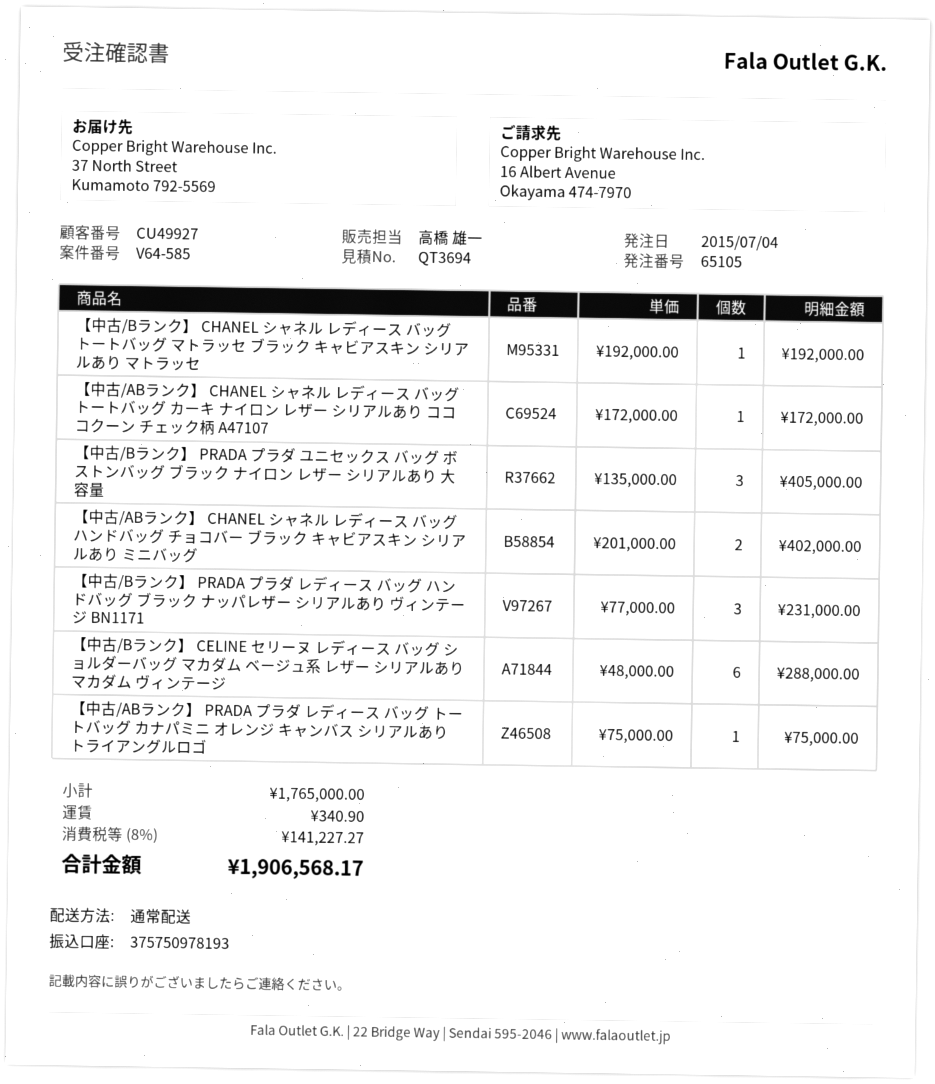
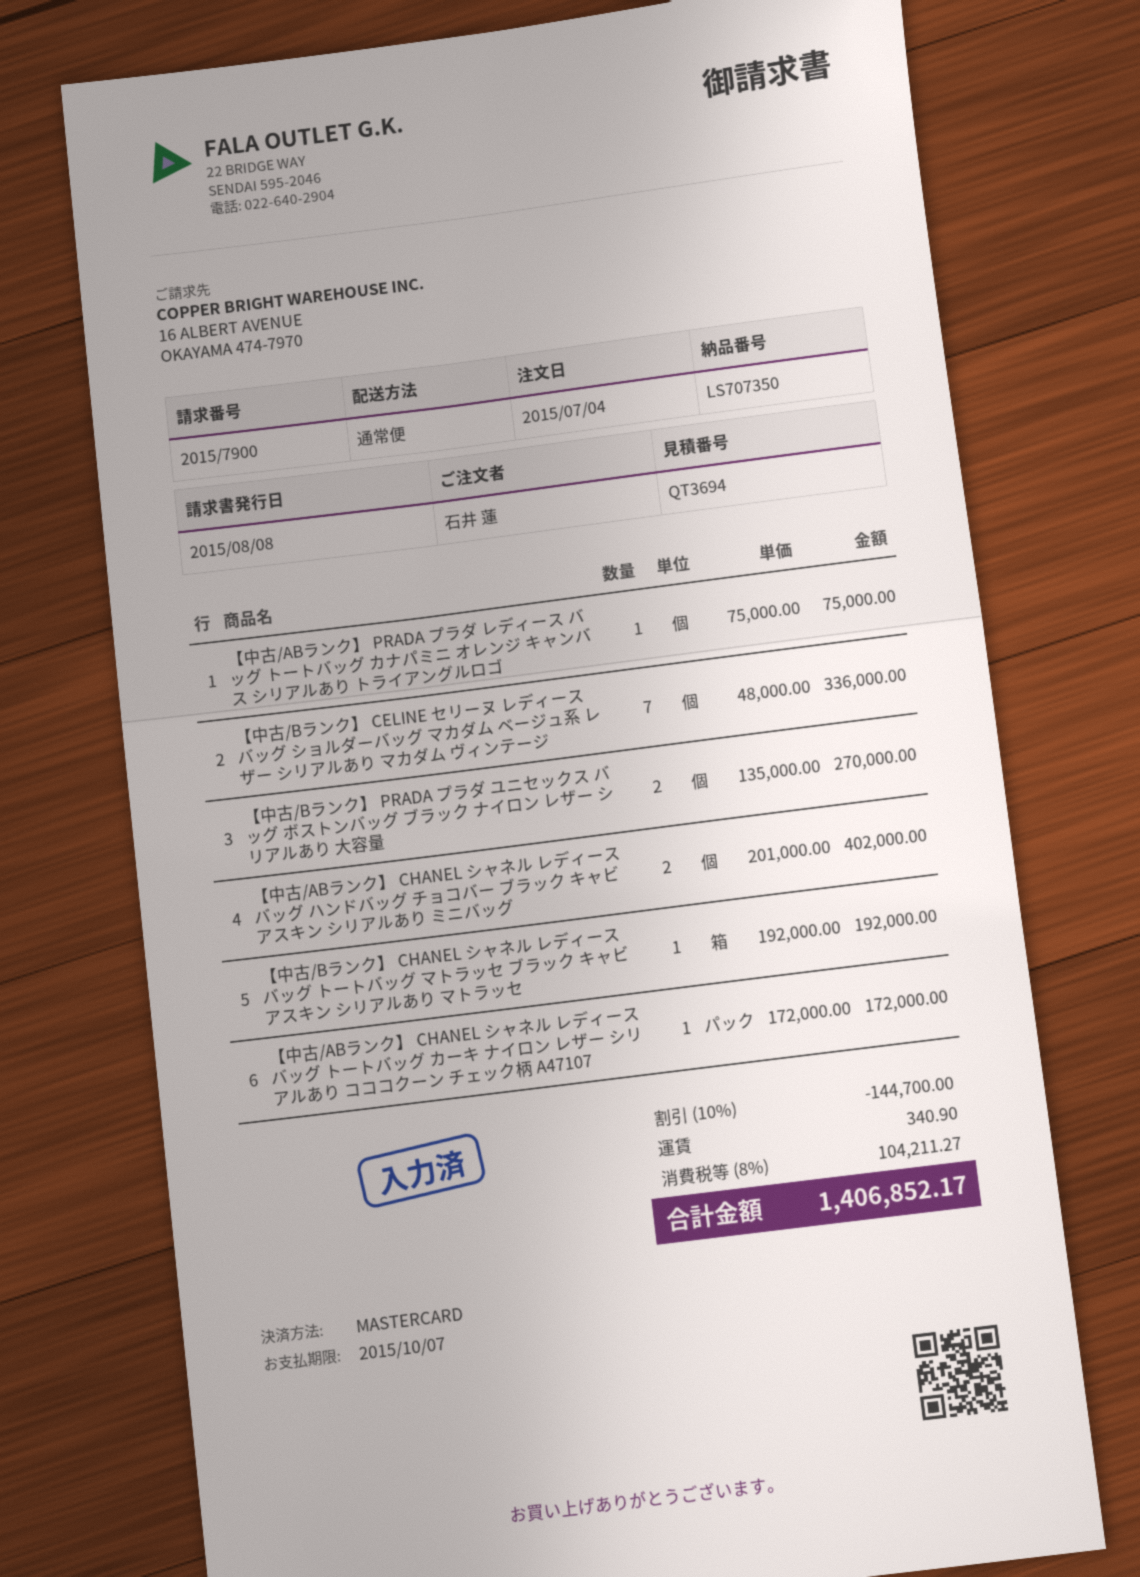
【中古/Bランク】 PRADA プラダ ユニセックス バッグ ボストンバッグ ブラック ナイロン レザー シリアルあり 大容量: 3 x 135000.00 = 405000.00 -> 2 x 135000.00 = 270000.00
【中古/Bランク】 PRADA プラダ レディース バッグ ハンドバッグ ブラック ナッパレザー シリアルあり ヴィンテージ BN1171: 3 x 77000.00 = 231000.00 -> none
【中古/Bランク】 CELINE セリーヌ レディース バッグ ショルダーバッグ マカダム ベージュ系 レザー シリアルあり マカダム ヴィンテージ: 6 x 48000.00 = 288000.00 -> 7 x 48000.00 = 336000.00
discount: none -> 10% = 144700.00
tax: 8% = 141227.27 -> 8% = 104211.27
total: 1906568.17 -> 1406852.17

